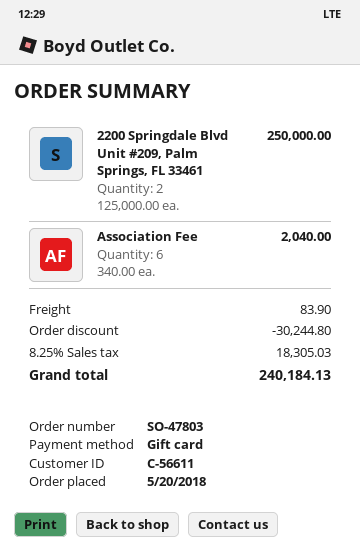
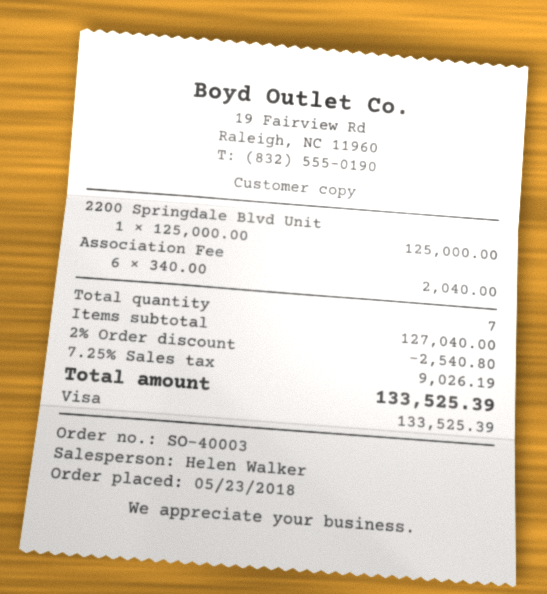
order number: SO-47803 -> SO-40003
order date: 2018-05-20 -> 2018-05-23
payment method: gift card -> Visa
2200 Springdale Blvd Unit #209, Palm Springs, FL 33461: 2 x 125000.00 = 250000.00 -> 1 x 125000.00 = 125000.00
discount: 30244.80 -> 2540.80
shipping: 83.90 -> none
tax: 8.25% = 18305.03 -> 7.25% = 9026.19
total: 240184.13 -> 133525.39

